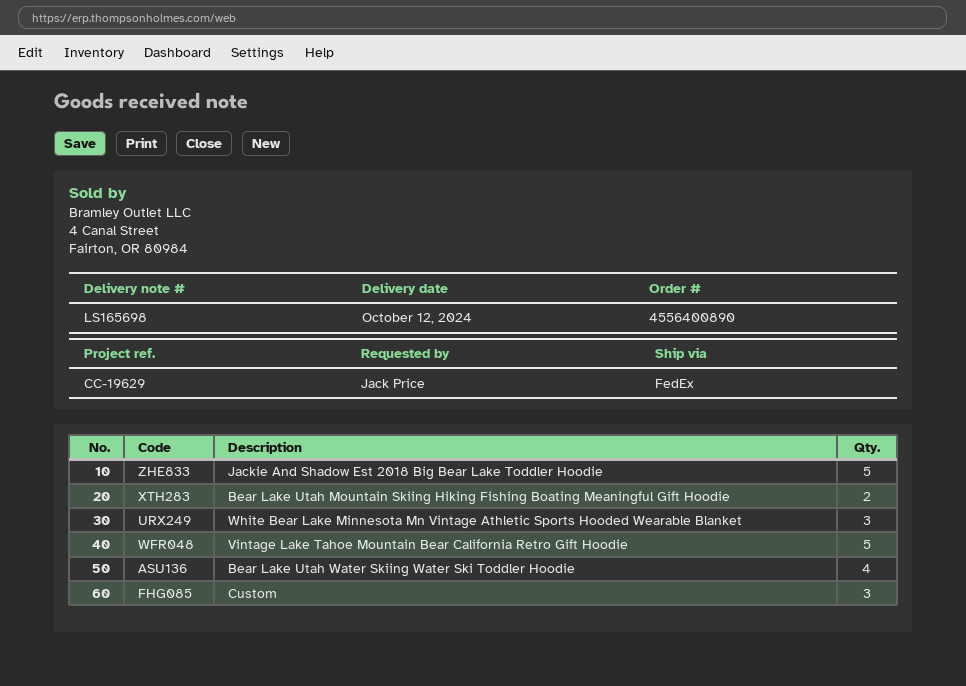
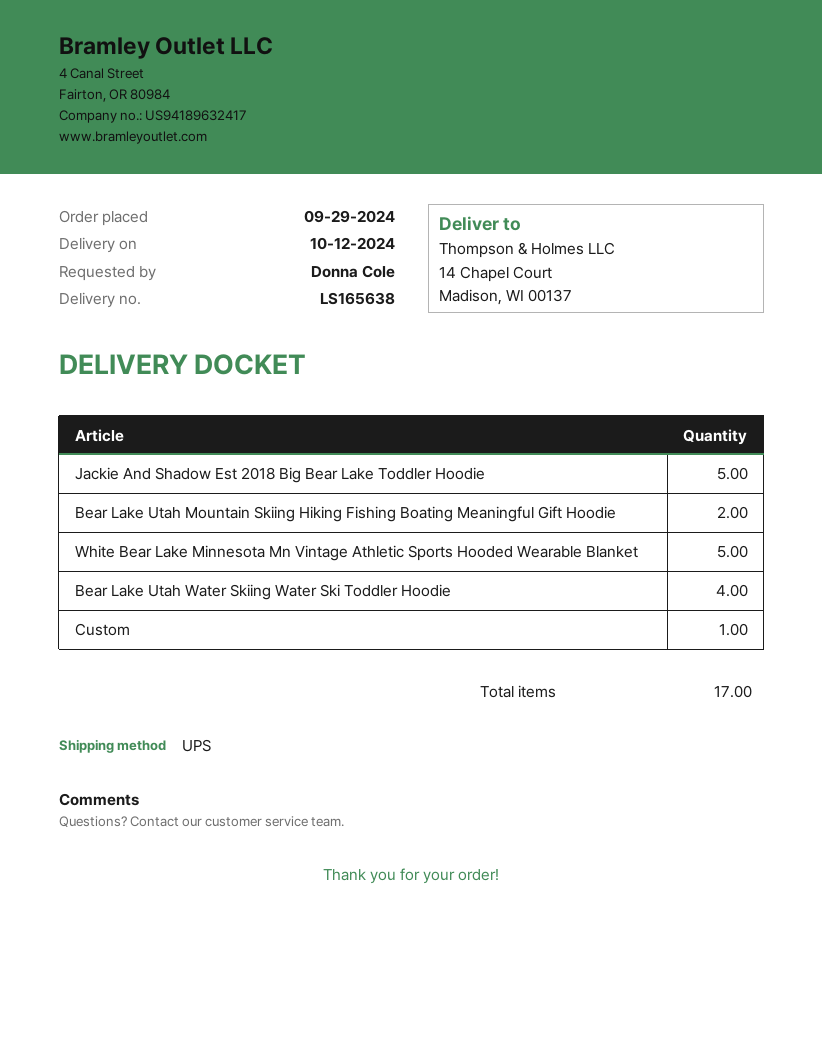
delivery note number: LS165698 -> LS165638
ordered by: Jack Price -> Donna Cole
shipping method: FedEx -> UPS
White Bear Lake Minnesota Mn Vintage Athletic Sports Hooded Wearable Blanket: 3 -> 5
Vintage Lake Tahoe Mountain Bear California Retro Gift Hoodie: 5 -> none
Custom: 3 -> 1

